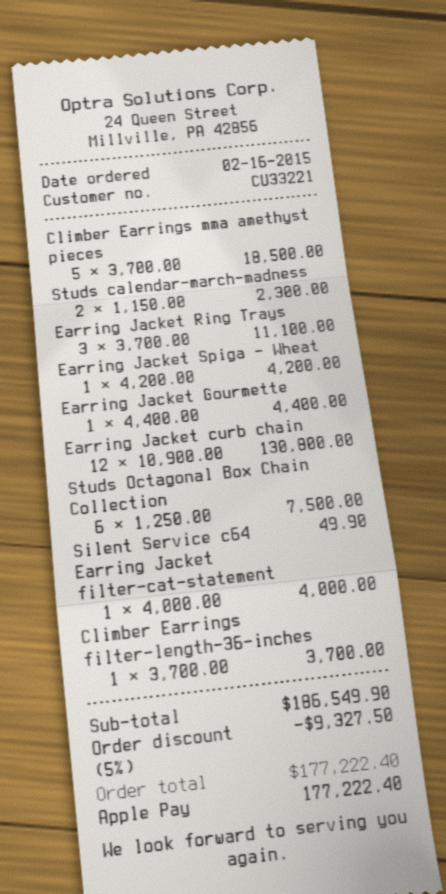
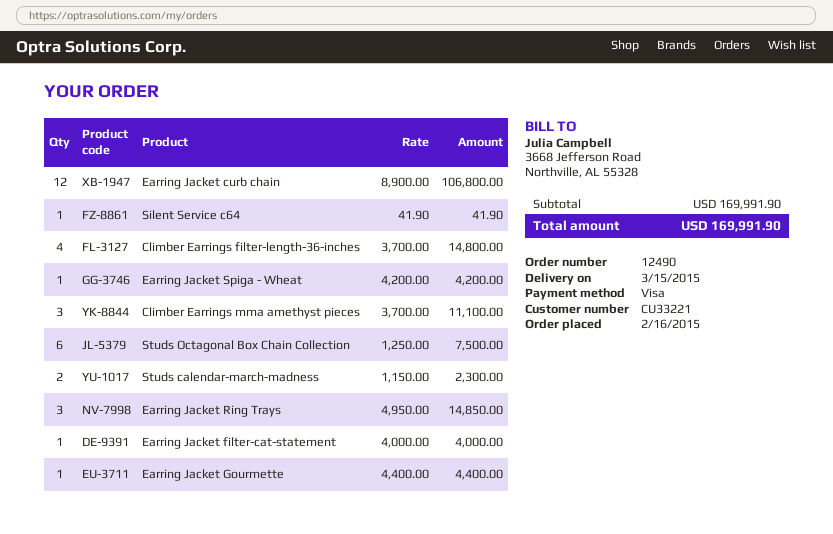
payment method: Apple Pay -> Visa
Climber Earrings mma amethyst pieces: 5 x 3700.00 = 18500.00 -> 3 x 3700.00 = 11100.00
Earring Jacket Ring Trays: 3 x 3700.00 = 11100.00 -> 3 x 4950.00 = 14850.00
Earring Jacket curb chain: 12 x 10900.00 = 130800.00 -> 12 x 8900.00 = 106800.00
Silent Service c64: 1 x 49.90 = 49.90 -> 1 x 41.90 = 41.90
Climber Earrings filter-length-36-inches: 1 x 3700.00 = 3700.00 -> 4 x 3700.00 = 14800.00
subtotal: 186549.90 -> 169991.90
discount: 5% = 9327.50 -> none
total: 177222.40 -> 169991.90

